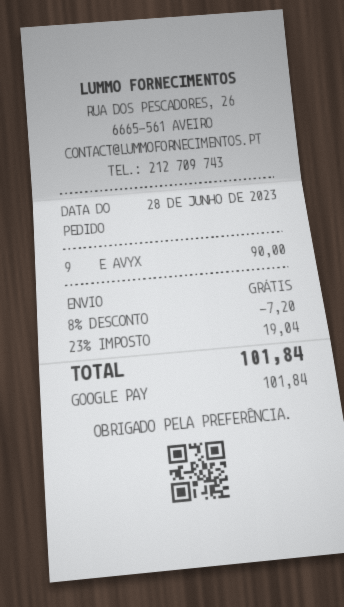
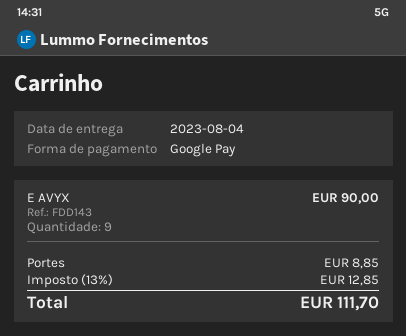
discount: 8% = 7.20 -> none
shipping: 0.00 -> 8.85
tax: 23% = 19.04 -> 13% = 12.85
total: 101.84 -> 111.70

